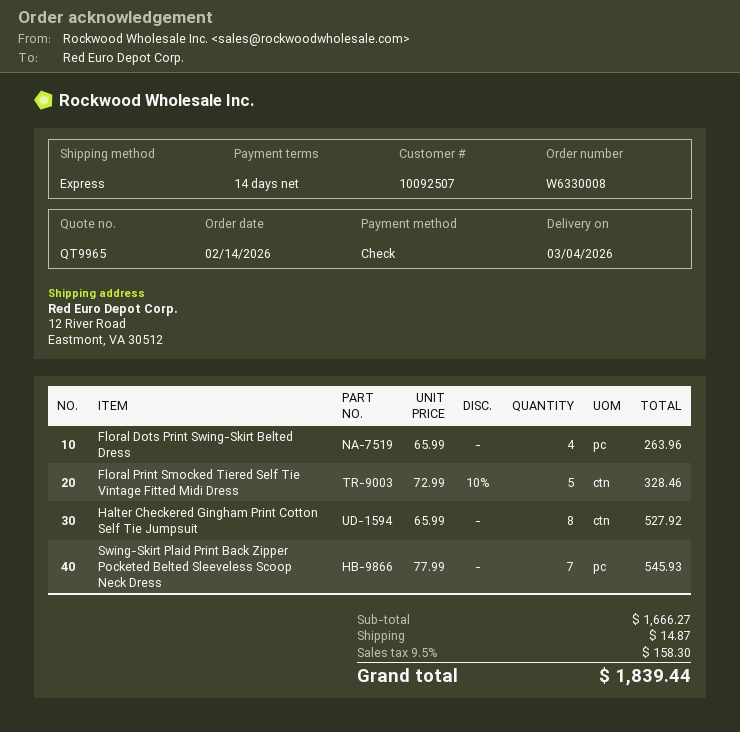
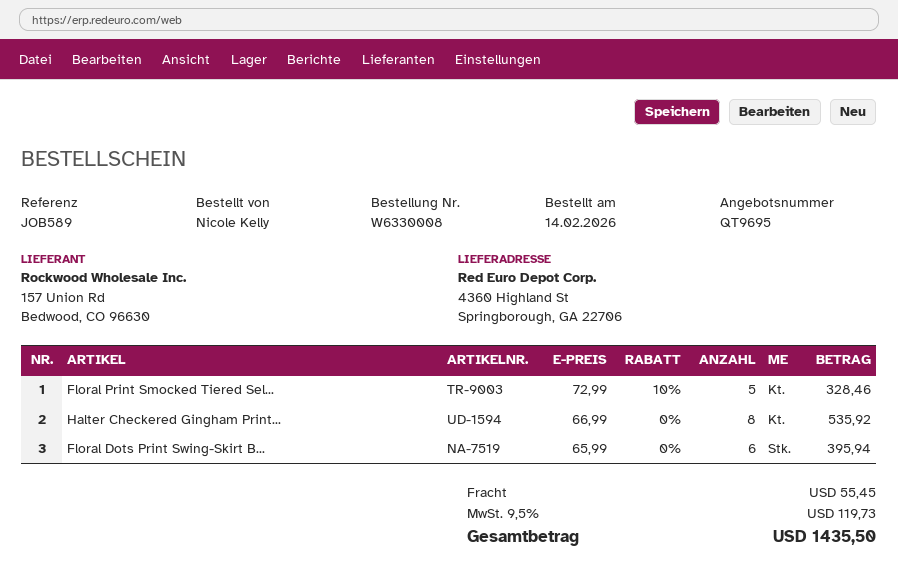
quote number: QT9965 -> QT9695
ship to: 12 River Road, Eastmont, VA 30512 -> 4360 Highland St, Springborough, GA 22706
Floral Dots Print Swing-Skirt Belted Dress: 4 x 65.99 = 263.96 -> 6 x 65.99 = 395.94
Halter Checkered Gingham Print Cotton Self Tie Jumpsuit: 8 x 65.99 = 527.92 -> 8 x 66.99 = 535.92
Swing-Skirt Plaid Print Back Zipper Pocketed Belted Sleeveless Scoop Neck Dress: 7 x 77.99 = 545.93 -> none
shipping: 14.87 -> 55.45
tax: 9.5% = 158.30 -> 9.5% = 119.73
total: 1839.44 -> 1435.50

